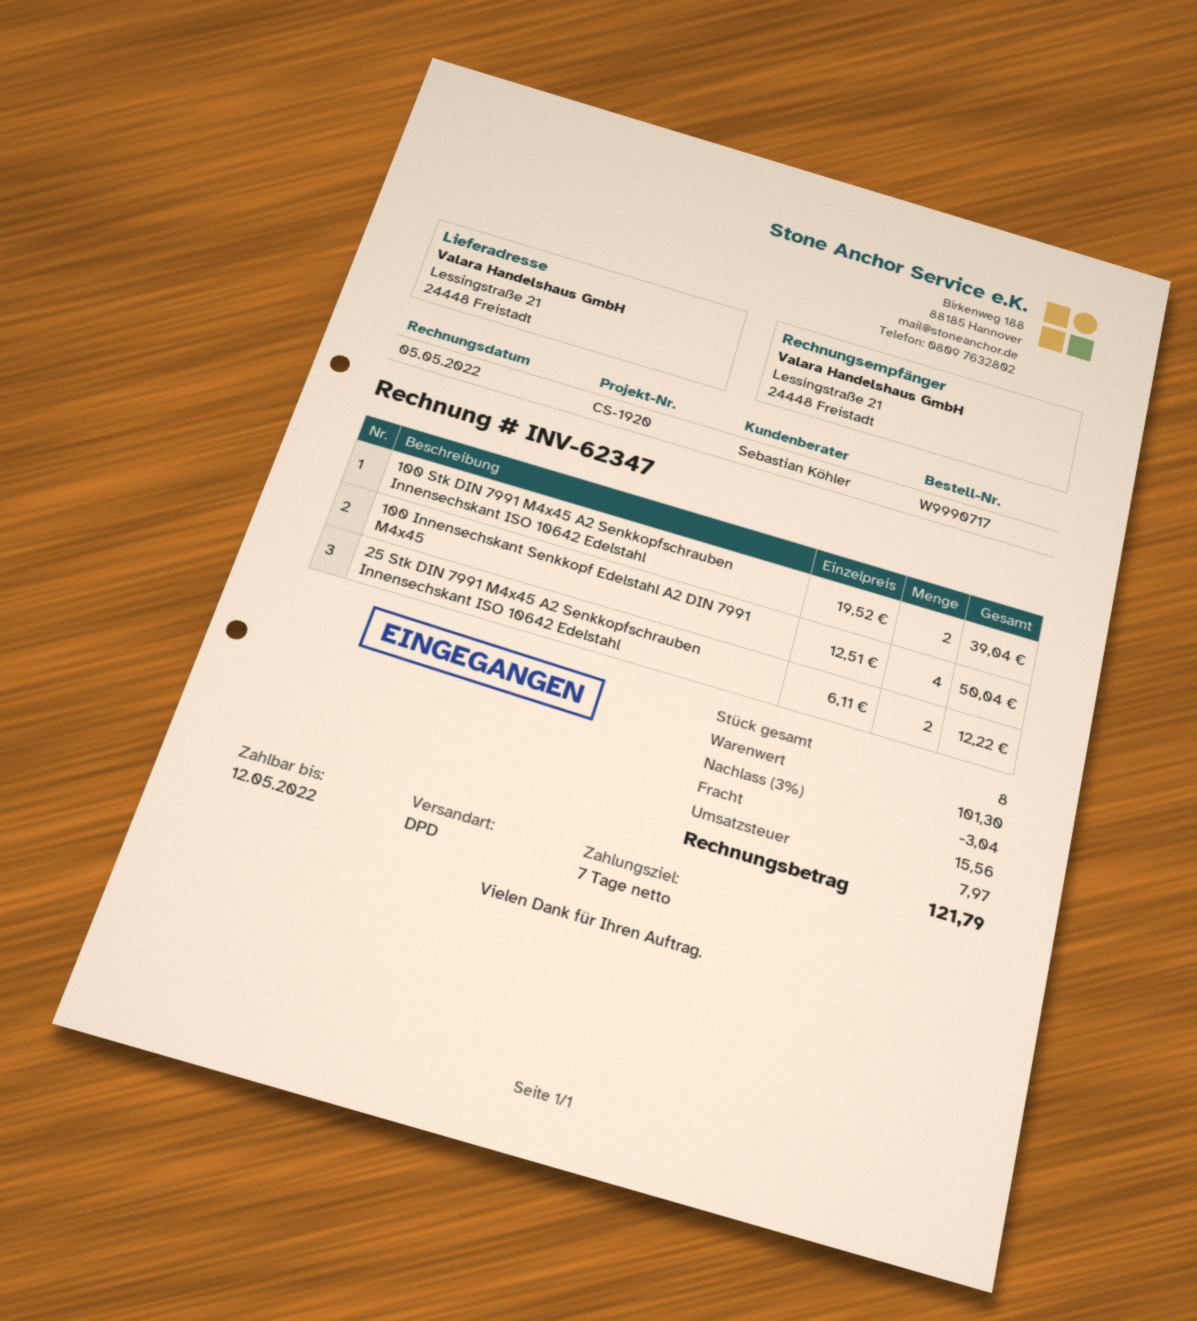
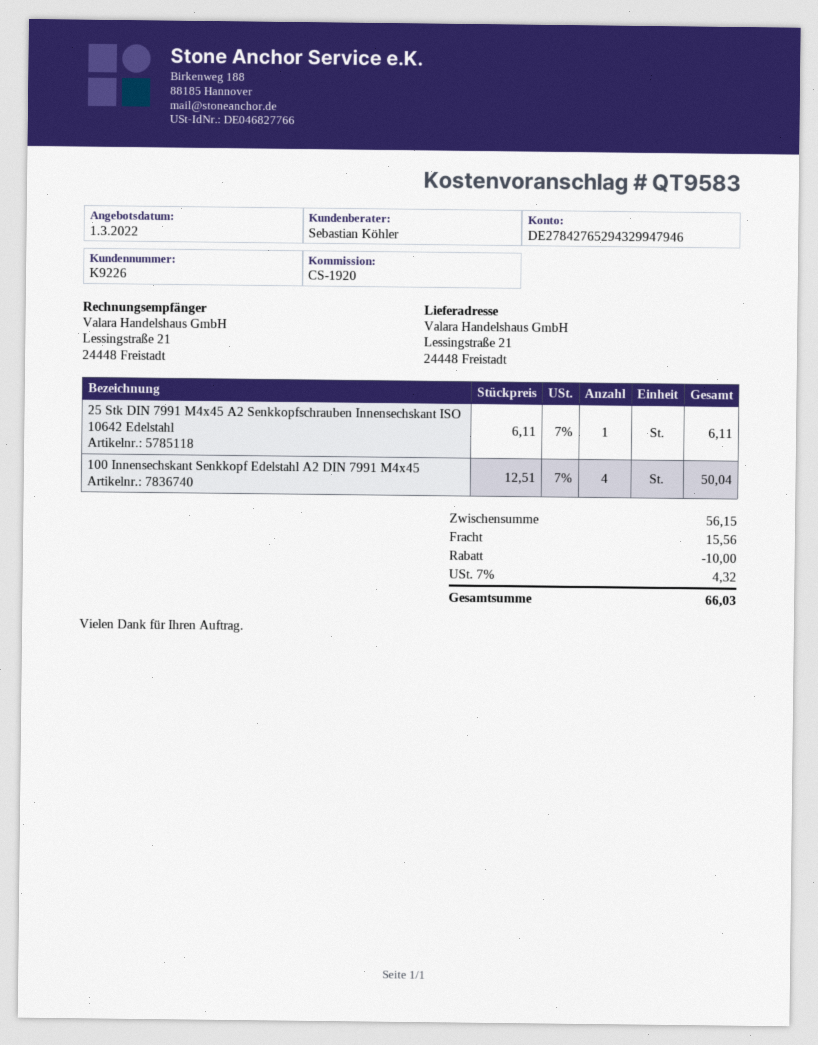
100 Stk DIN 7991 M4x45 A2 Senkkopfschrauben Innensechskant ISO 10642 Edelstahl: 2 x 19.52 = 39.04 -> none
25 Stk DIN 7991 M4x45 A2 Senkkopfschrauben Innensechskant ISO 10642 Edelstahl: 2 x 6.11 = 12.22 -> 1 x 6.11 = 6.11
subtotal: 101.30 -> 56.15
discount: 3.04 -> 10.00
tax: 7.97 -> 4.32
total: 121.79 -> 66.03

